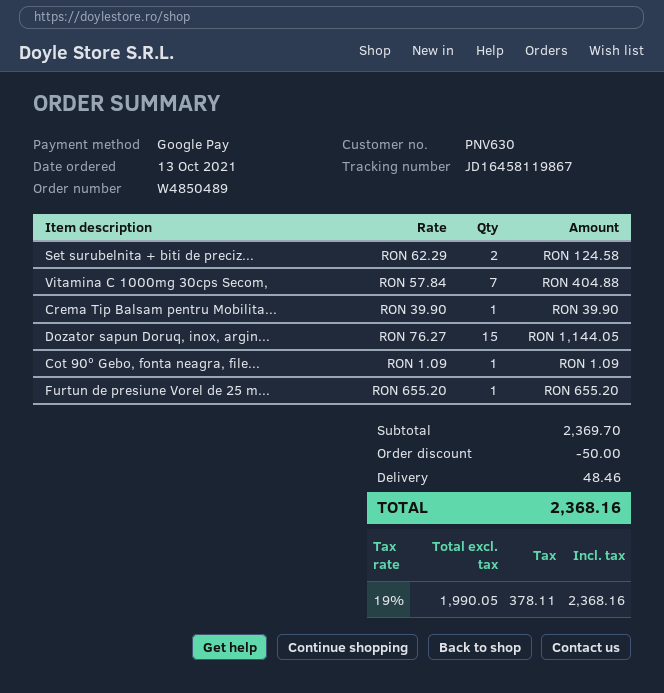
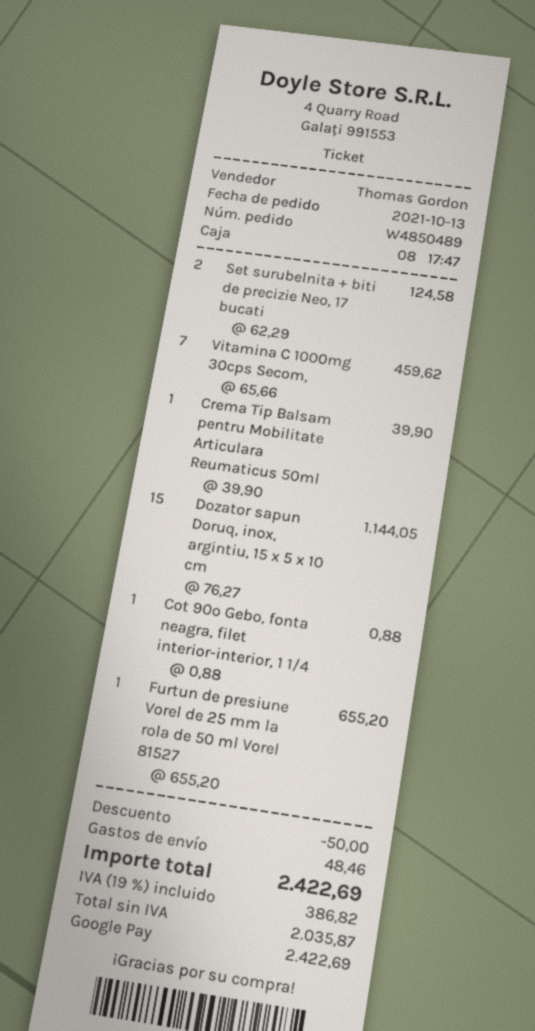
Vitamina C 1000mg 30cps Secom,: 7 x 57.84 = 404.88 -> 7 x 65.66 = 459.62
Cot 90º Gebo, fonta neagra, file...: 1 x 1.09 = 1.09 -> 1 x 0.88 = 0.88
net: 1990.05 -> 2035.87
tax: 19% = 378.11 -> 19% = 386.82
total: 2368.16 -> 2422.69

